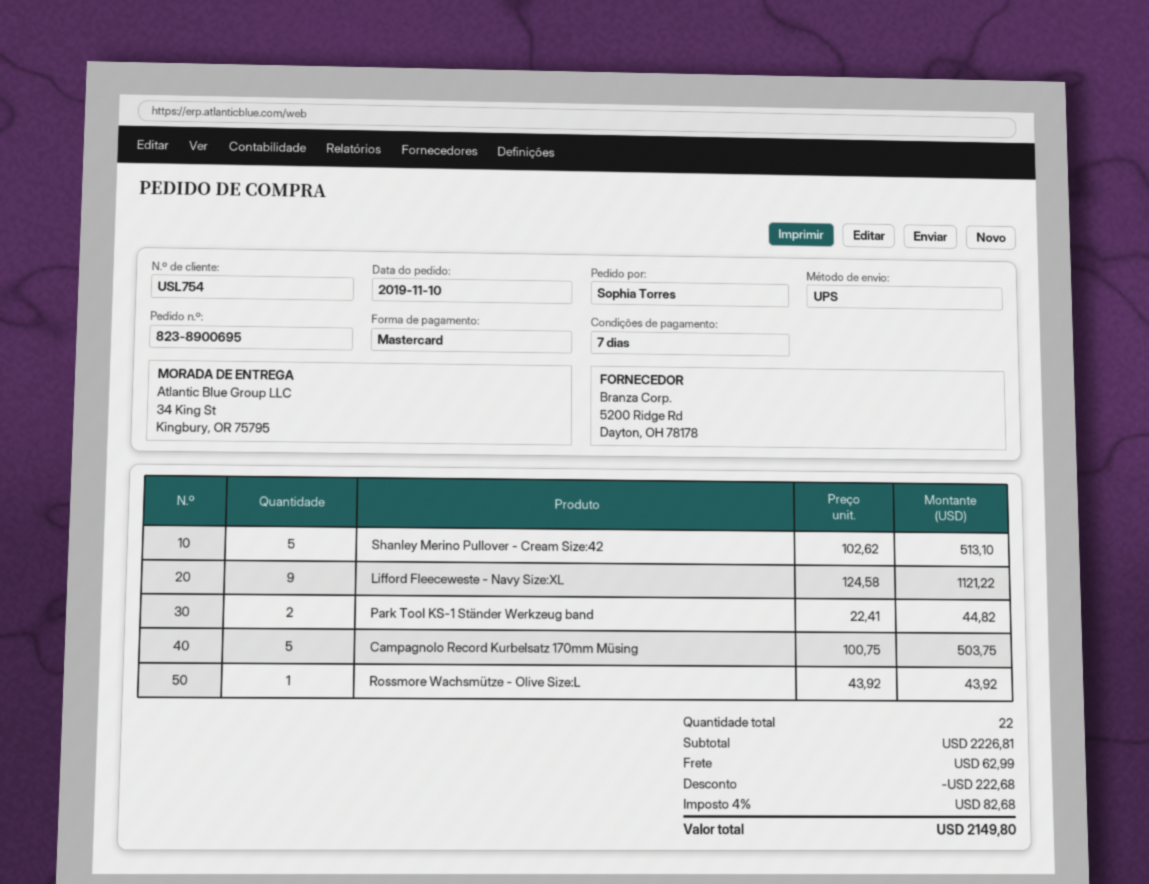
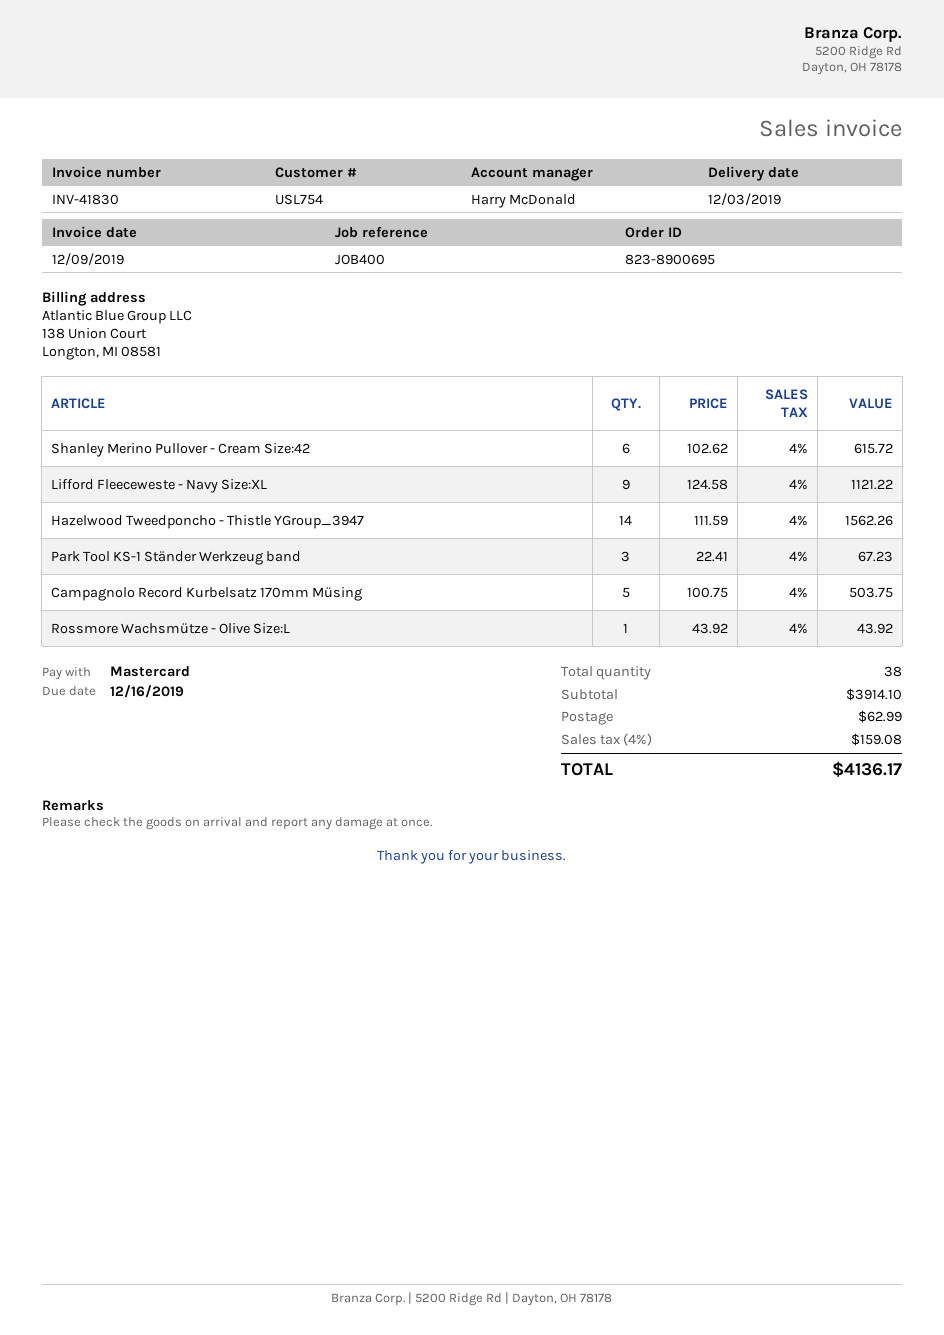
Shanley Merino Pullover - Cream Size:42: 5 x 102.62 = 513.10 -> 6 x 102.62 = 615.72
Park Tool KS-1 Ständer Werkzeug band: 2 x 22.41 = 44.82 -> 3 x 22.41 = 67.23
Hazelwood Tweedponcho - Thistle YGroup_3947: none -> 14 x 111.59 = 1562.26
total quantity: 22 -> 38
subtotal: 2226.81 -> 3914.10
discount: 222.68 -> none
tax: 4% = 82.68 -> 4% = 159.08
total: 2149.80 -> 4136.17

